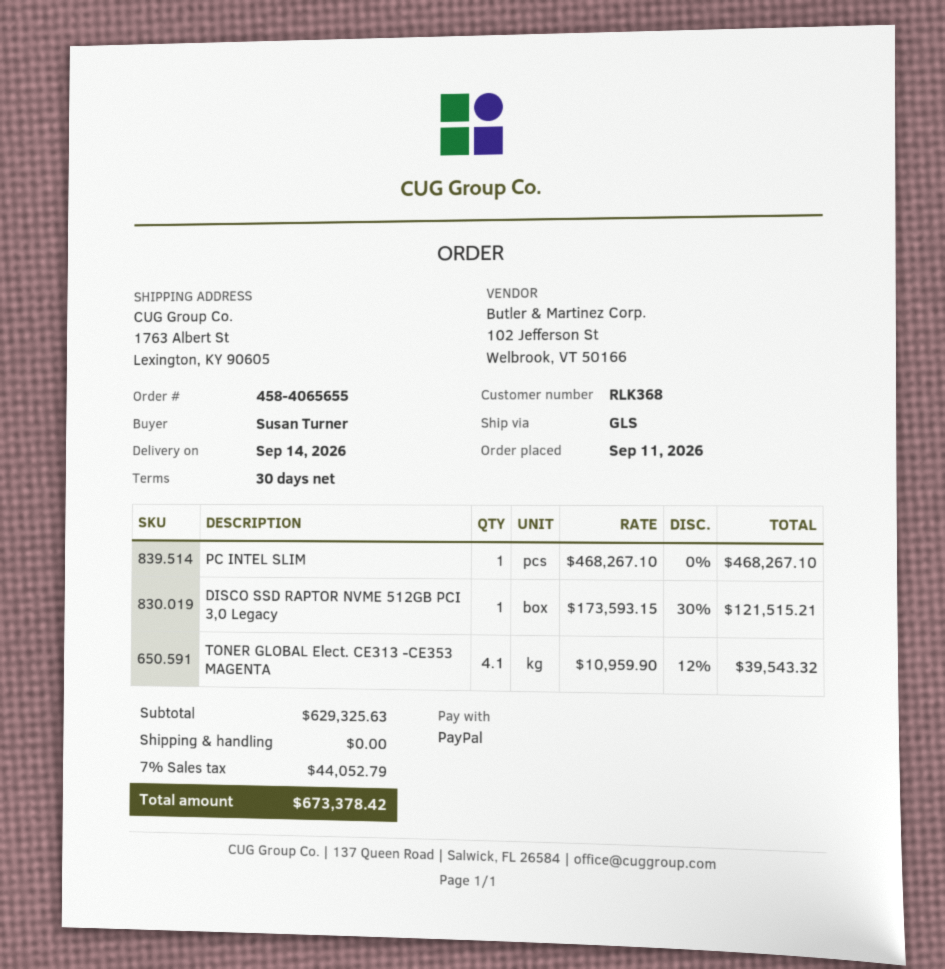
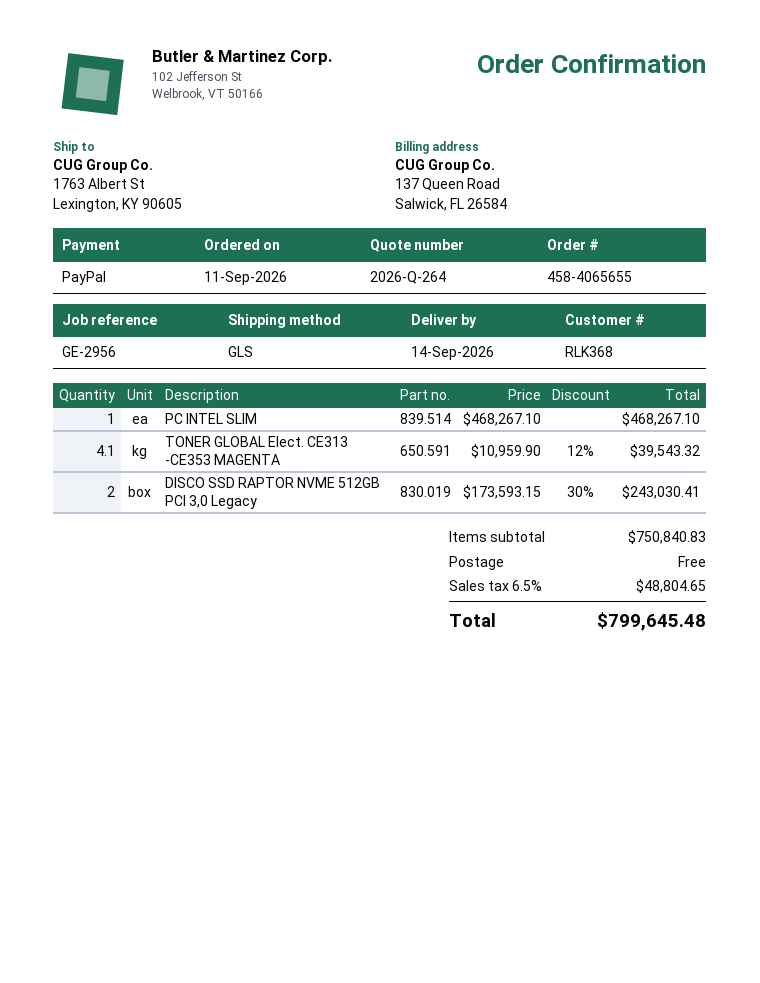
DISCO SSD RAPTOR NVME 512GB PCI 3,0 Legacy: 1 x 173593.15 - 30% = 121515.21 -> 2 x 173593.15 - 30% = 243030.41
subtotal: 629325.63 -> 750840.83
tax: 7% = 44052.79 -> 6.5% = 48804.65
total: 673378.42 -> 799645.48

